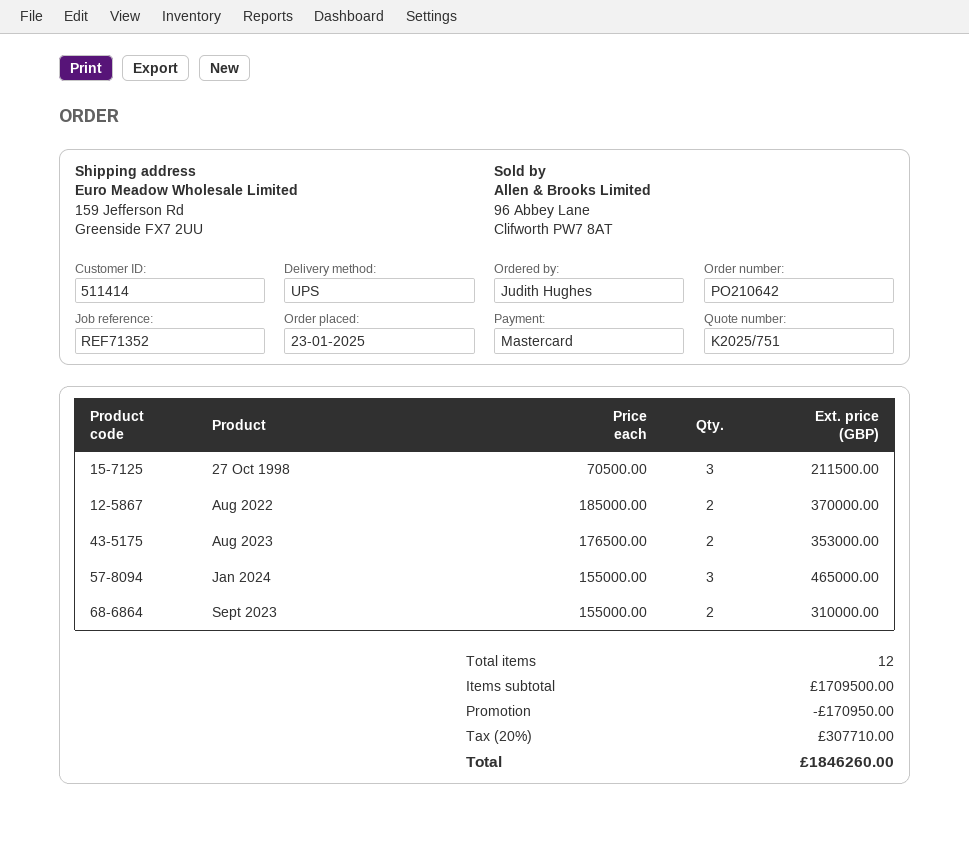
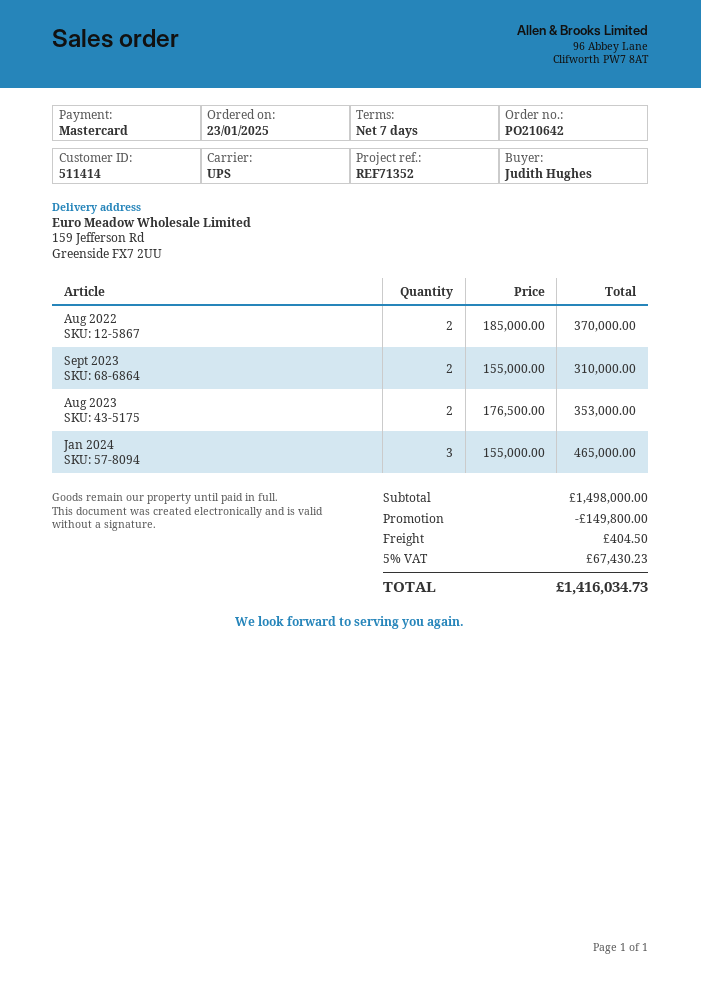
27 Oct 1998: 3 x 70500.00 = 211500.00 -> none
subtotal: 1709500.00 -> 1498000.00
discount: 170950.00 -> 149800.00
shipping: none -> 404.50
tax: 20% = 307710.00 -> 5% = 67430.23
total: 1846260.00 -> 1416034.73

